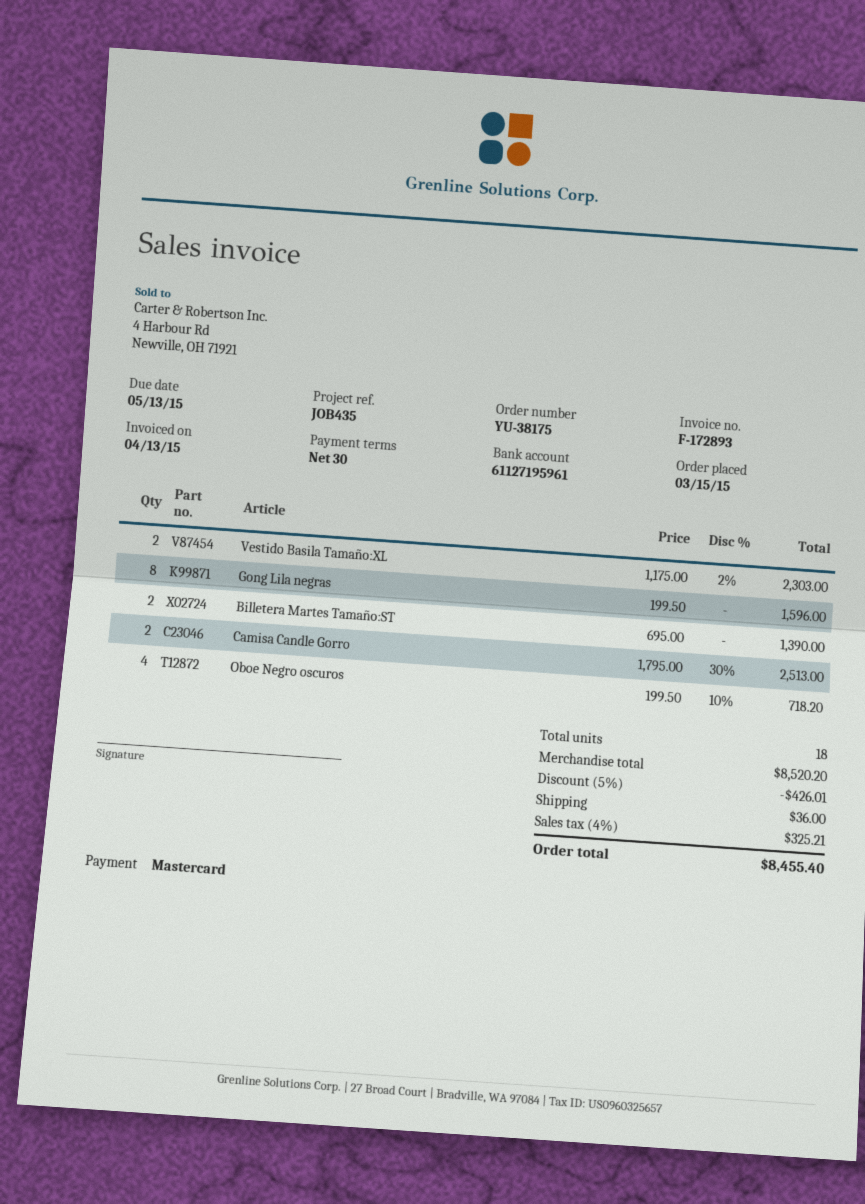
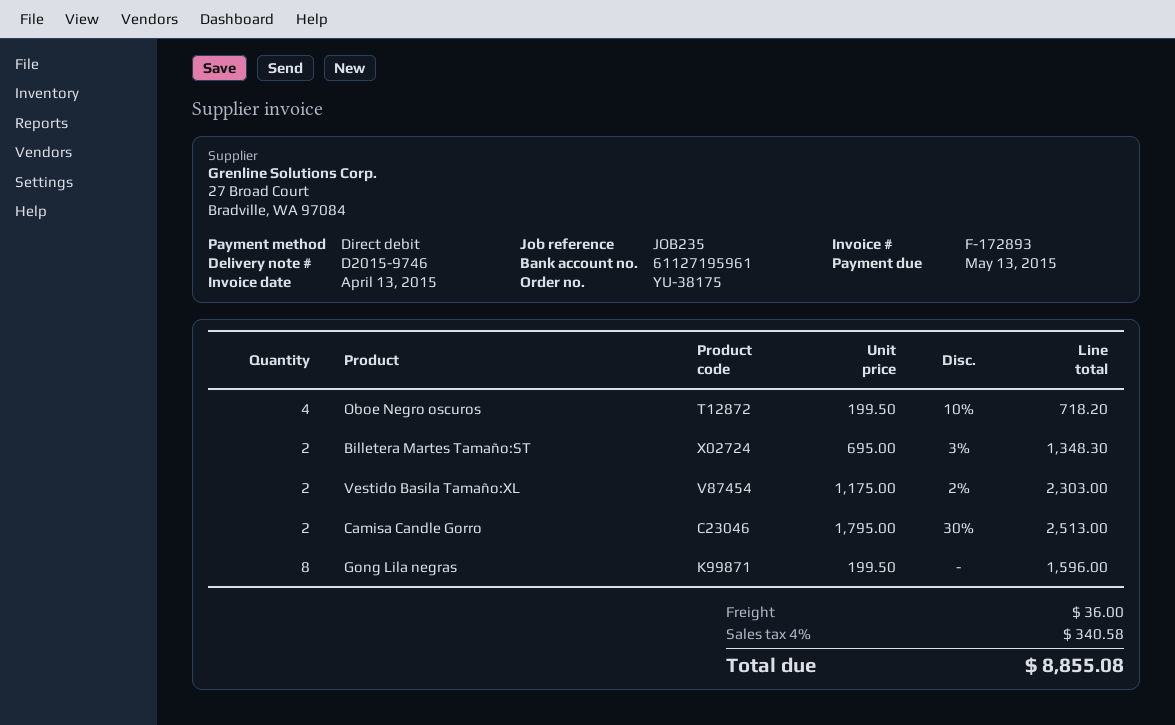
reference: JOB435 -> JOB235
payment method: Mastercard -> direct debit
Billetera Martes Tamaño:ST: 2 x 695.00 = 1390.00 -> 2 x 695.00 - 3% = 1348.30
discount: 5% = 426.01 -> none
tax: 4% = 325.21 -> 4% = 340.58
total: 8455.40 -> 8855.08

